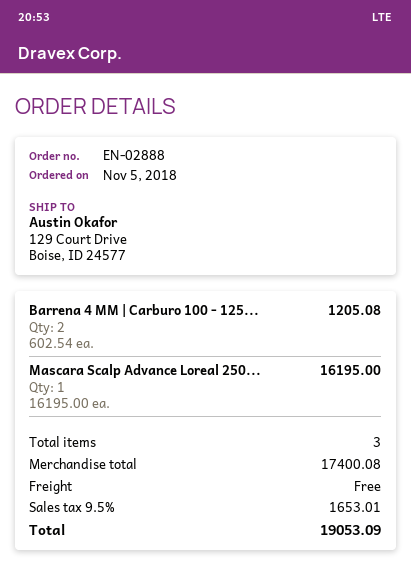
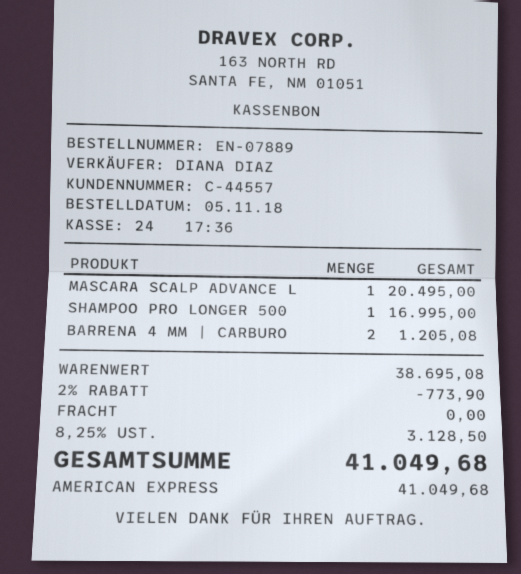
order number: EN-02888 -> EN-07889
Mascara Scalp Advance Loreal 250...: 1 for 16195.00 -> 1 for 20495.00
SHAMPOO PRO LONGER 500: none -> 1 for 16995.00
subtotal: 17400.08 -> 38695.08
discount: none -> 2% = 773.90
tax: 9.5% = 1653.01 -> 8.25% = 3128.50
total: 19053.09 -> 41049.68

